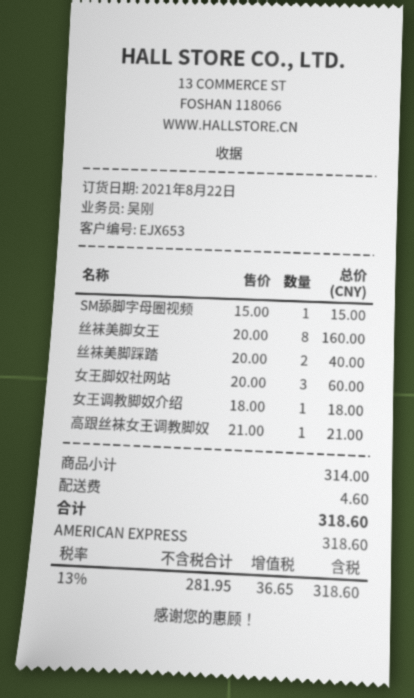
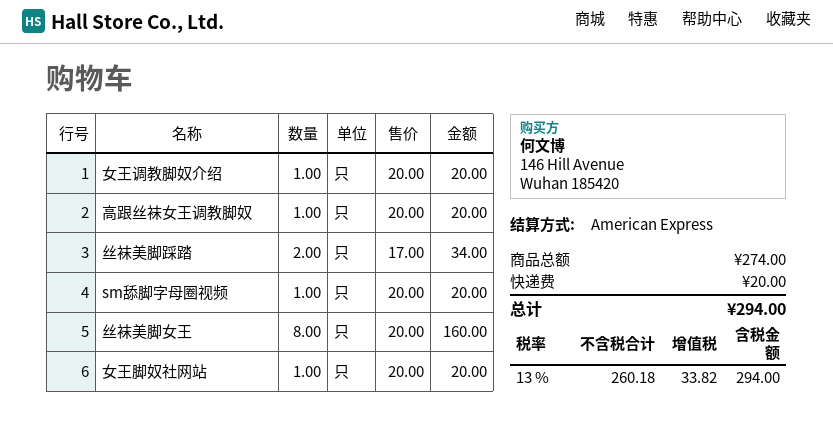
SM舔脚字母圈视频: 1 x 15.00 = 15.00 -> 1 x 20.00 = 20.00
丝袜美脚踩踏: 2 x 20.00 = 40.00 -> 2 x 17.00 = 34.00
女王脚奴社网站: 3 x 20.00 = 60.00 -> 1 x 20.00 = 20.00
女王调教脚奴介绍: 1 x 18.00 = 18.00 -> 1 x 20.00 = 20.00
高跟丝袜女王调教脚奴: 1 x 21.00 = 21.00 -> 1 x 20.00 = 20.00
subtotal: 314.00 -> 274.00
shipping: 4.60 -> 20.00
net: 281.95 -> 260.18
tax: 13% = 36.65 -> 13% = 33.82
total: 318.60 -> 294.00

